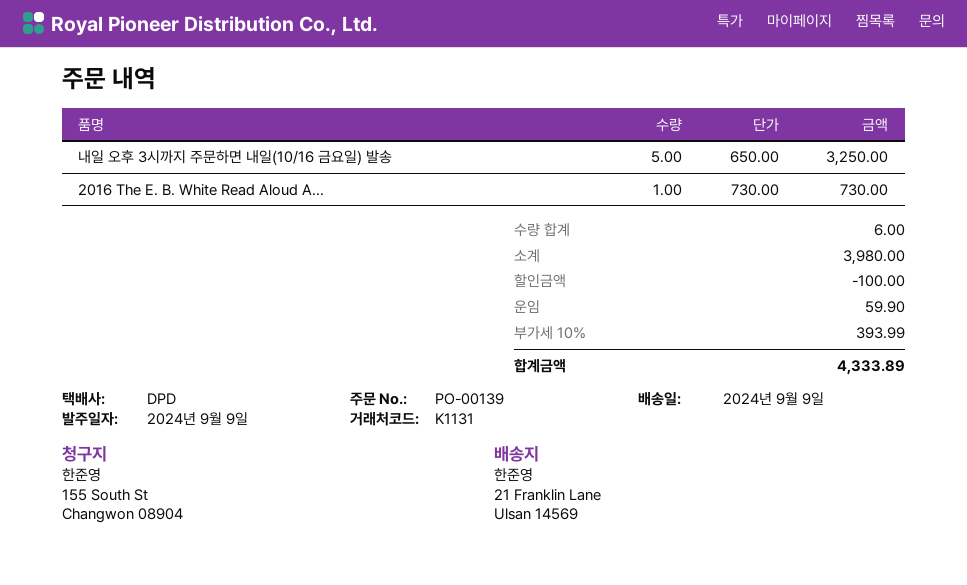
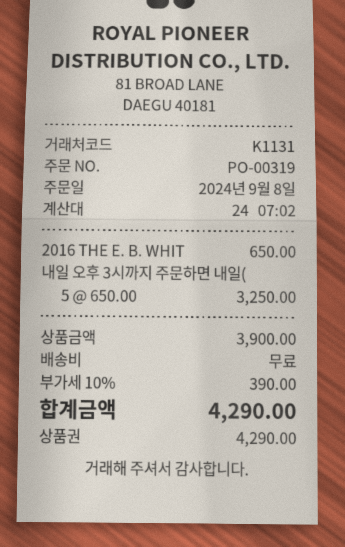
order number: PO-00139 -> PO-00319
order date: 2024-09-09 -> 2024-09-08
2016 The E. B. White Read Aloud A...: 1 x 730.00 = 730.00 -> 1 x 650.00 = 650.00
subtotal: 3980.00 -> 3900.00
discount: 100.00 -> none
shipping: 59.90 -> 0.00
tax: 10% = 393.99 -> 10% = 390.00
total: 4333.89 -> 4290.00

